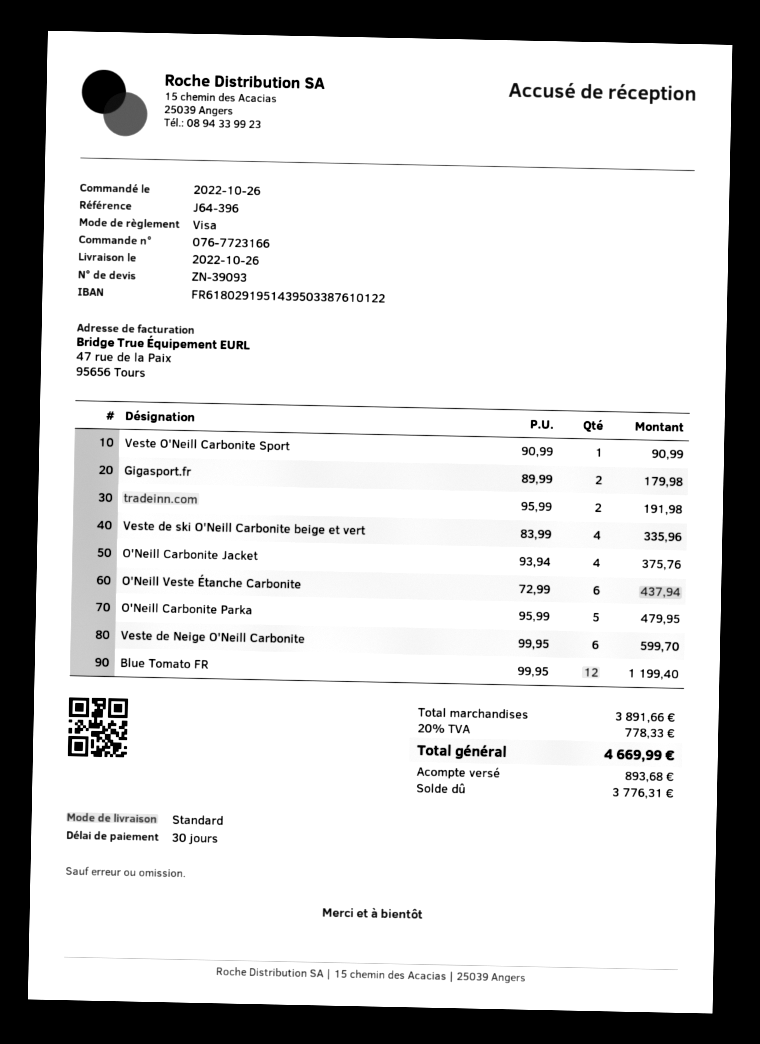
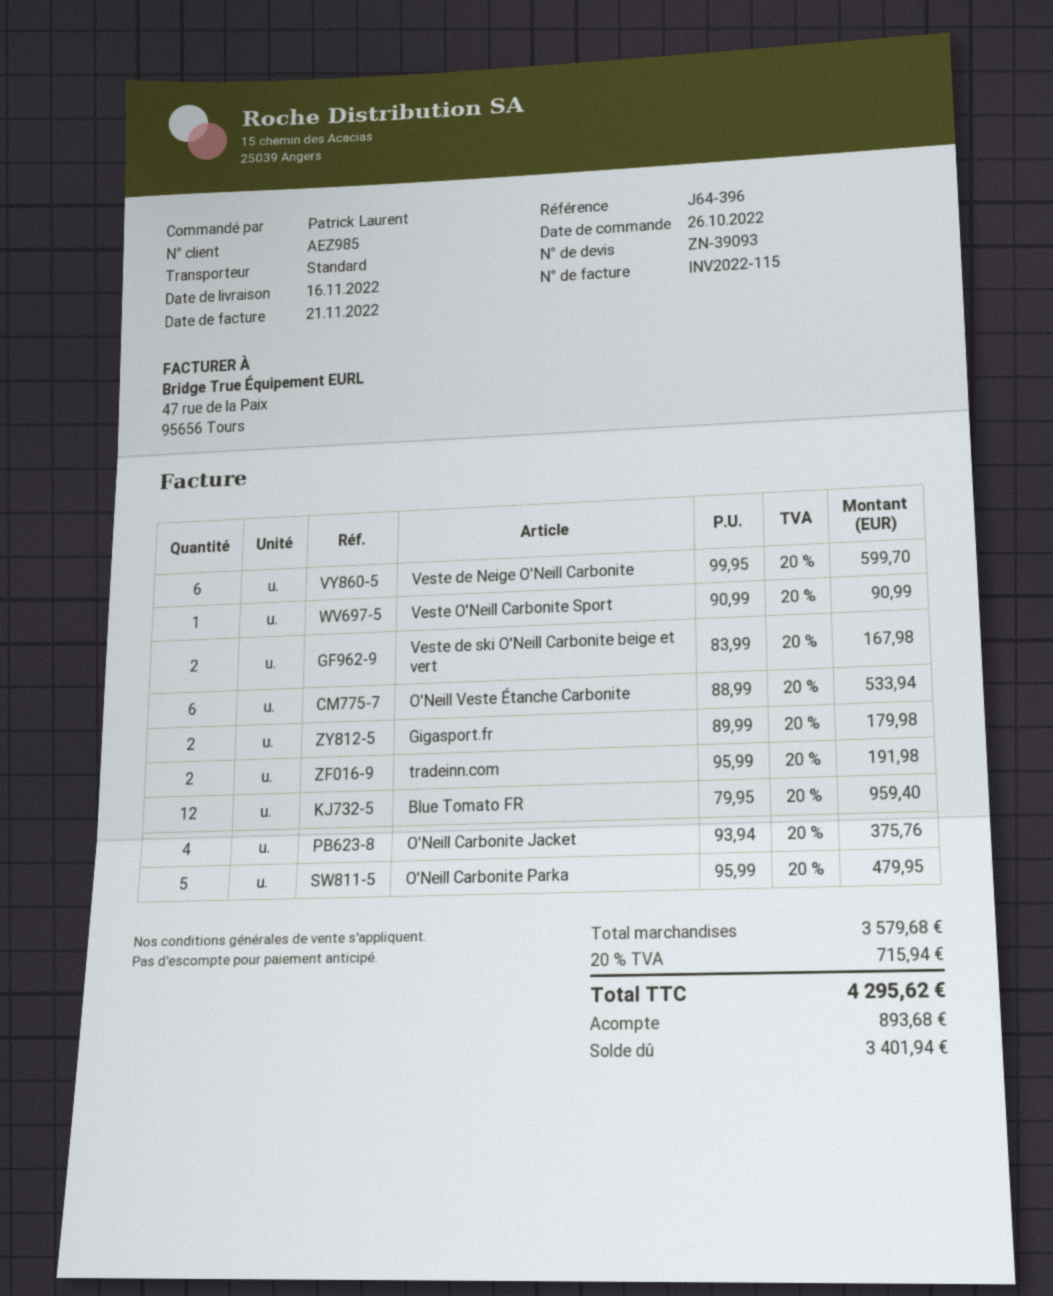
delivery date: 2022-10-26 -> 2022-11-16
Veste de ski O'Neill Carbonite beige et vert: 4 x 83.99 = 335.96 -> 2 x 83.99 = 167.98
O'Neill Veste Étanche Carbonite: 6 x 72.99 = 437.94 -> 6 x 88.99 = 533.94
Blue Tomato FR: 12 x 99.95 = 1199.40 -> 12 x 79.95 = 959.40
subtotal: 3891.66 -> 3579.68
tax: 20% = 778.33 -> 20% = 715.94
total: 4669.99 -> 4295.62
balance: 3776.31 -> 3401.94

